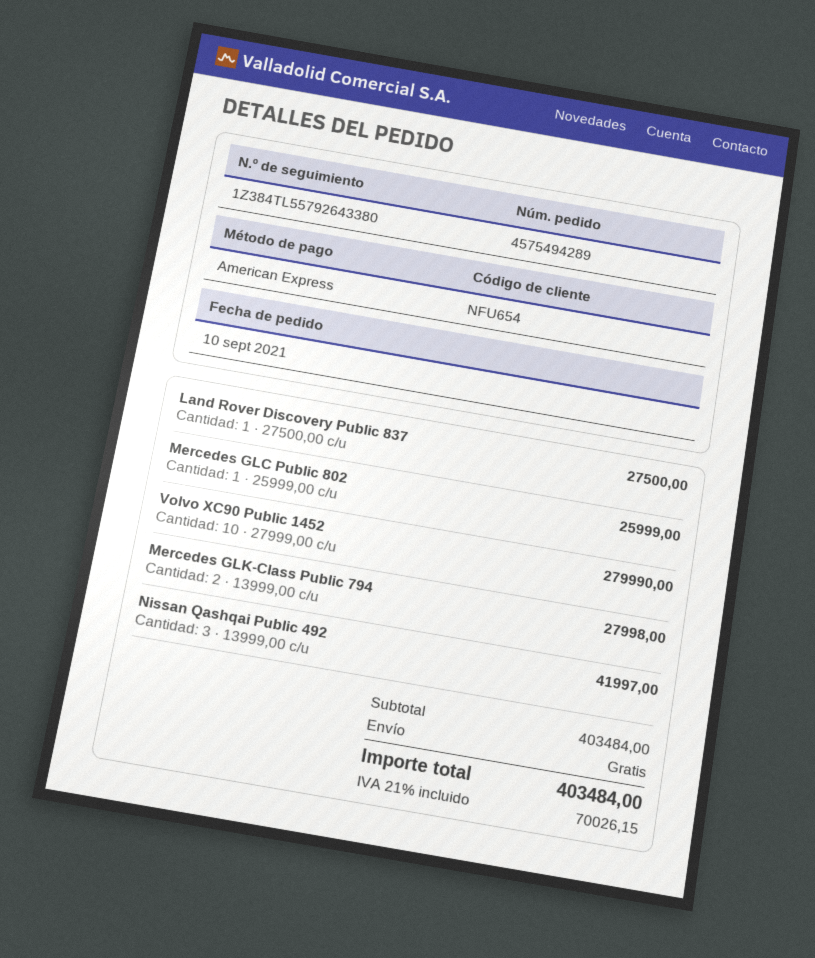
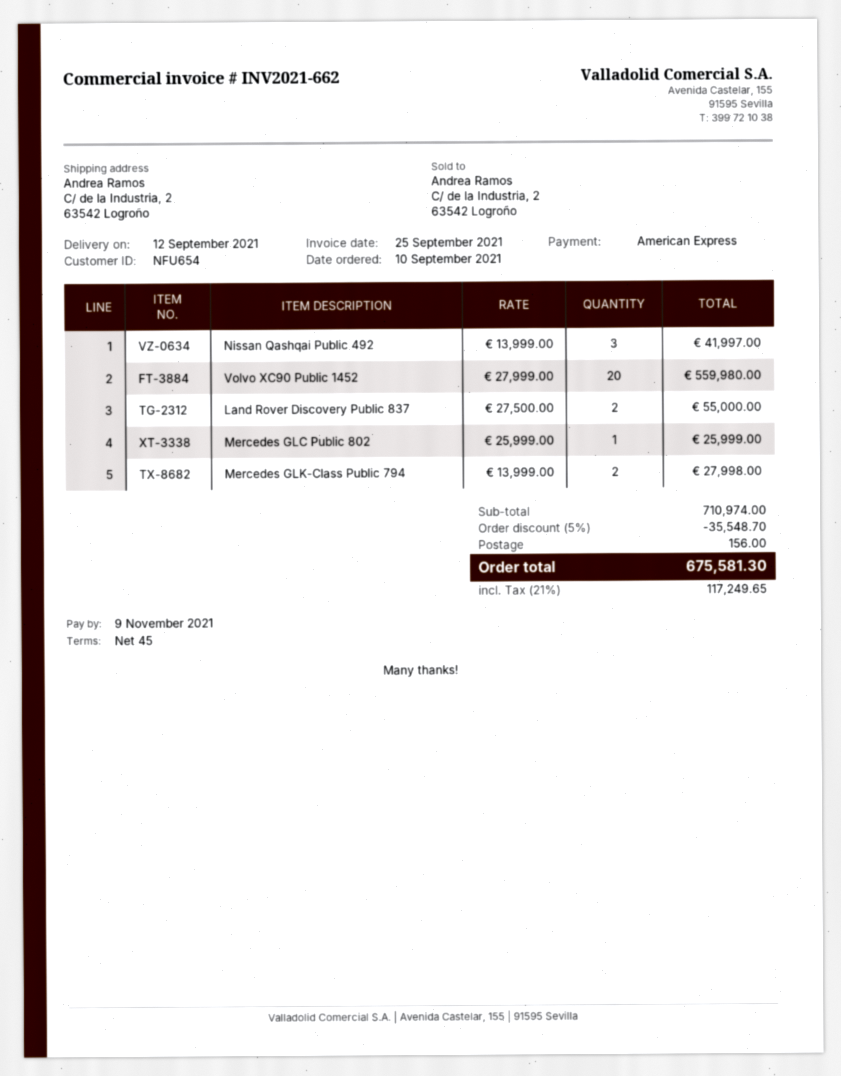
Land Rover Discovery Public 837: 1 x 27500.00 = 27500.00 -> 2 x 27500.00 = 55000.00
Volvo XC90 Public 1452: 10 x 27999.00 = 279990.00 -> 20 x 27999.00 = 559980.00
subtotal: 403484.00 -> 710974.00
discount: none -> 5% = 35548.70
shipping: 0.00 -> 156.00
tax: 21% = 70026.15 -> 21% = 117249.65
total: 403484.00 -> 675581.30

